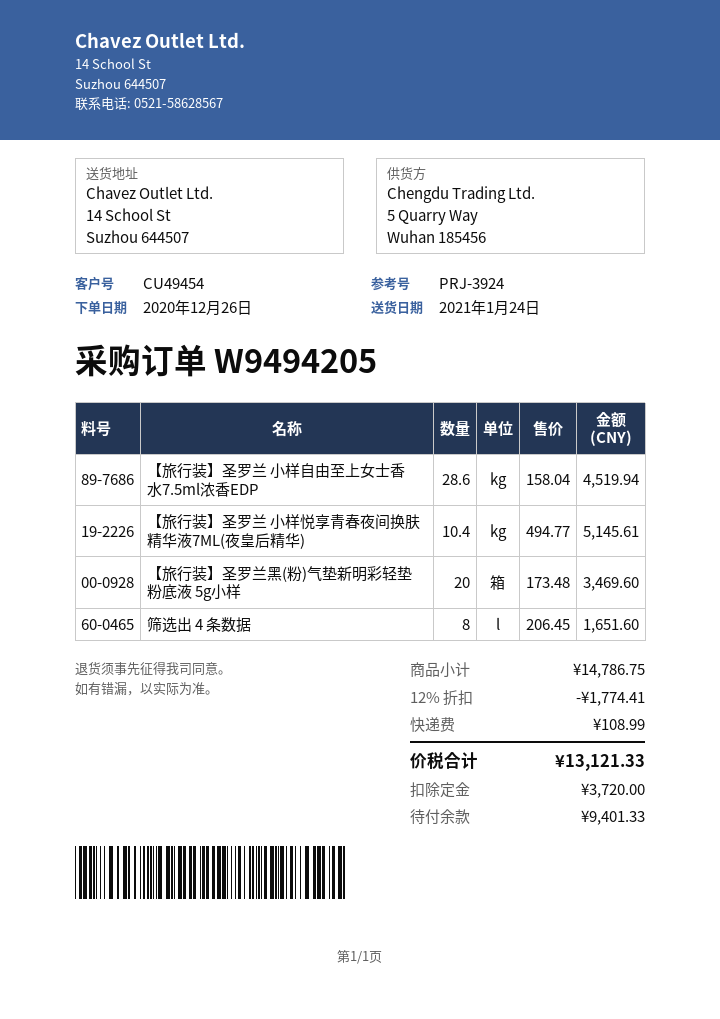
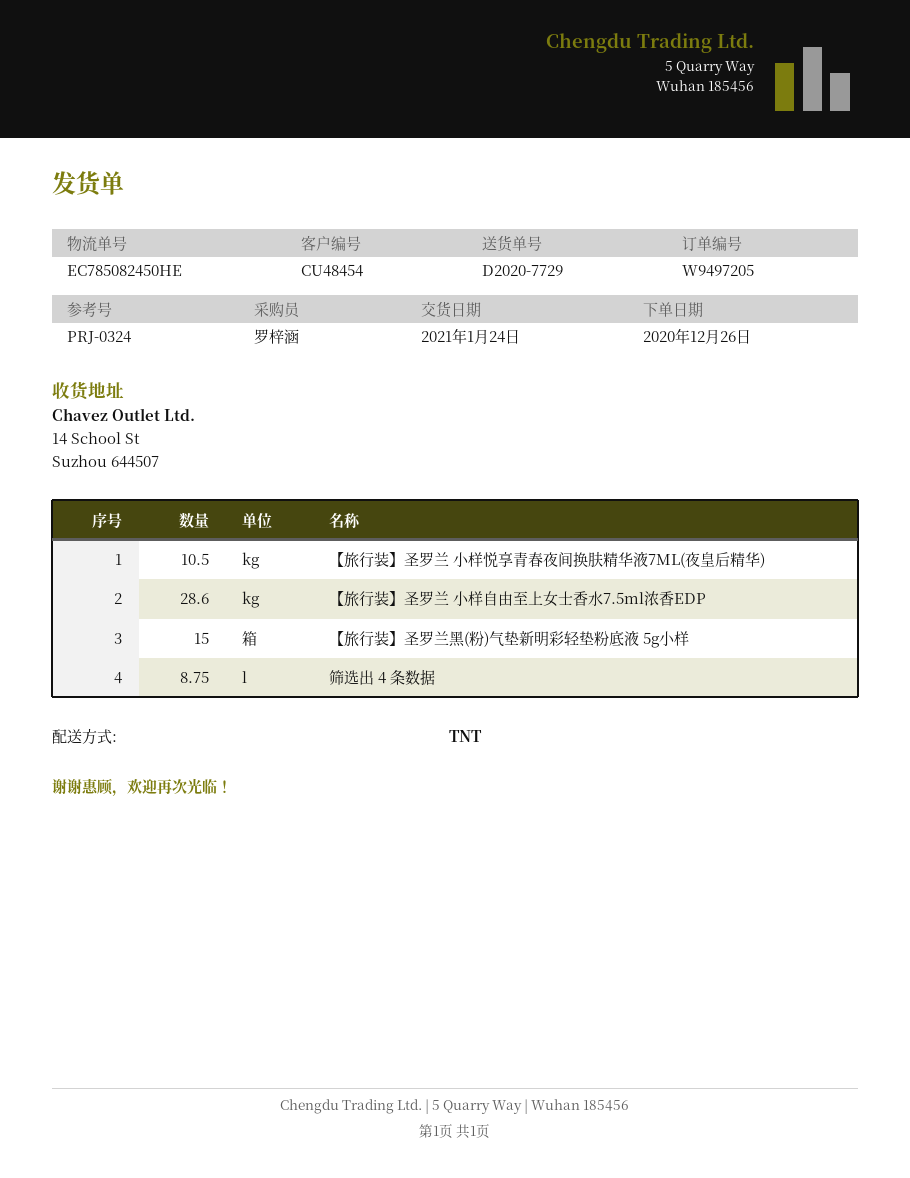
order number: W9494205 -> W9497205
customer number: CU49454 -> CU48454
reference: PRJ-3924 -> PRJ-0324
【旅行装】圣罗兰 小样悦享青春夜间换肤精华液7ML(夜皇后精华): 10.4 -> 10.5
【旅行装】圣罗兰黑(粉)气垫新明彩轻垫粉底液 5g小样: 20 -> 15
筛选出 4 条数据: 8 -> 8.75

